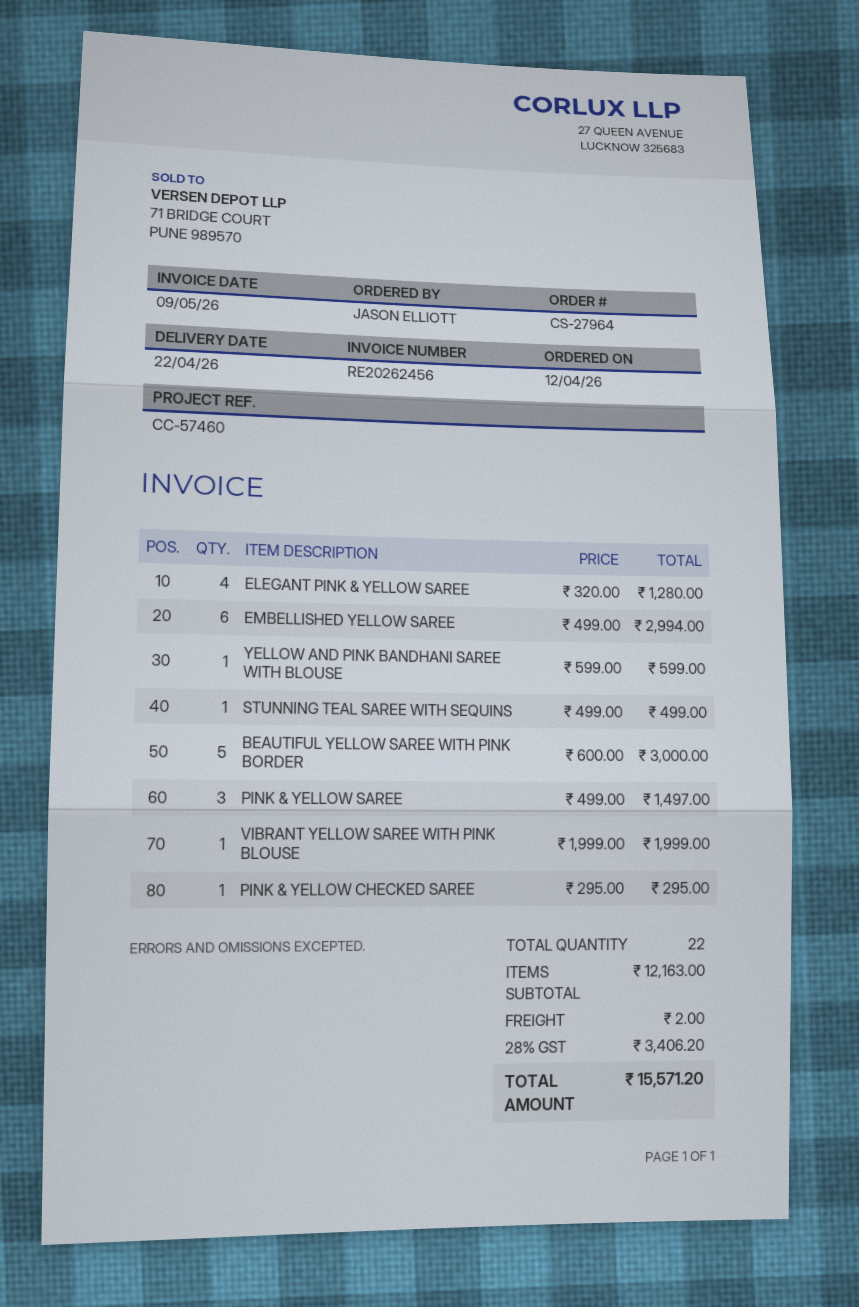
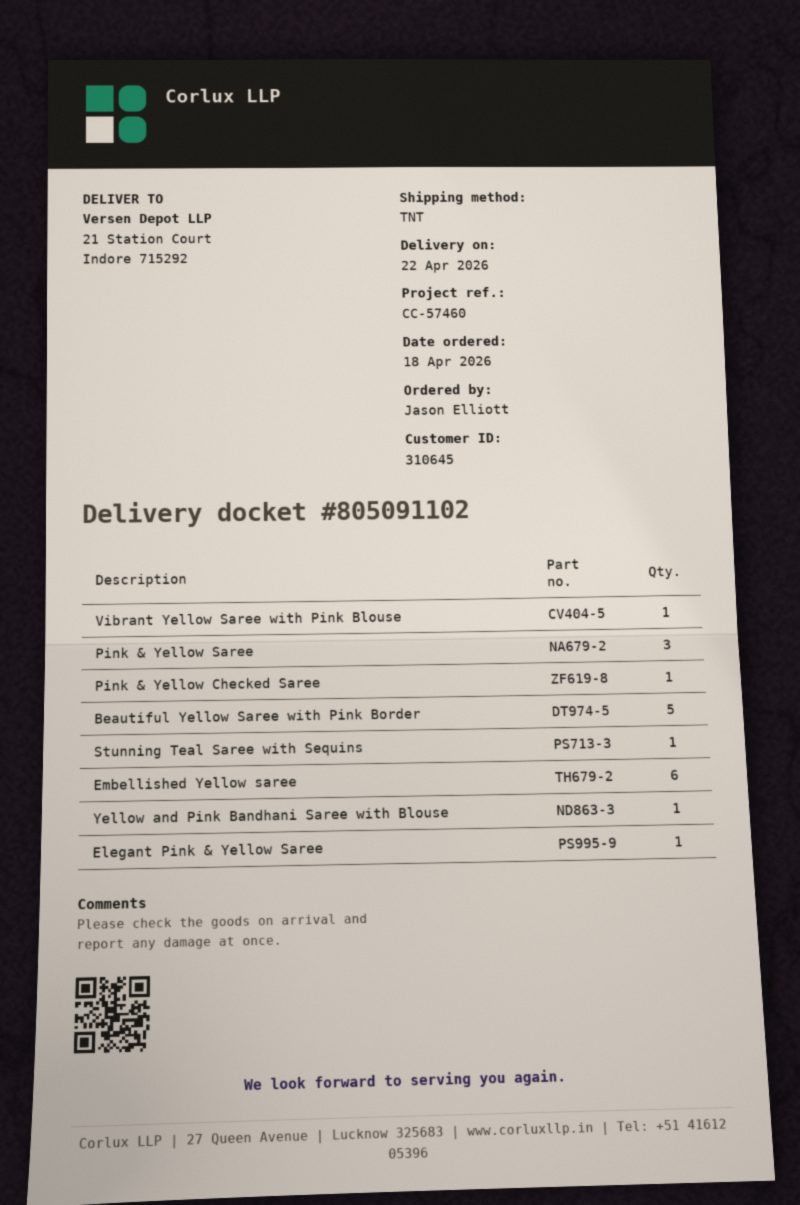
order date: 2026-04-12 -> 2026-04-18
ELEGANT PINK & YELLOW SAREE: 4 -> 1

